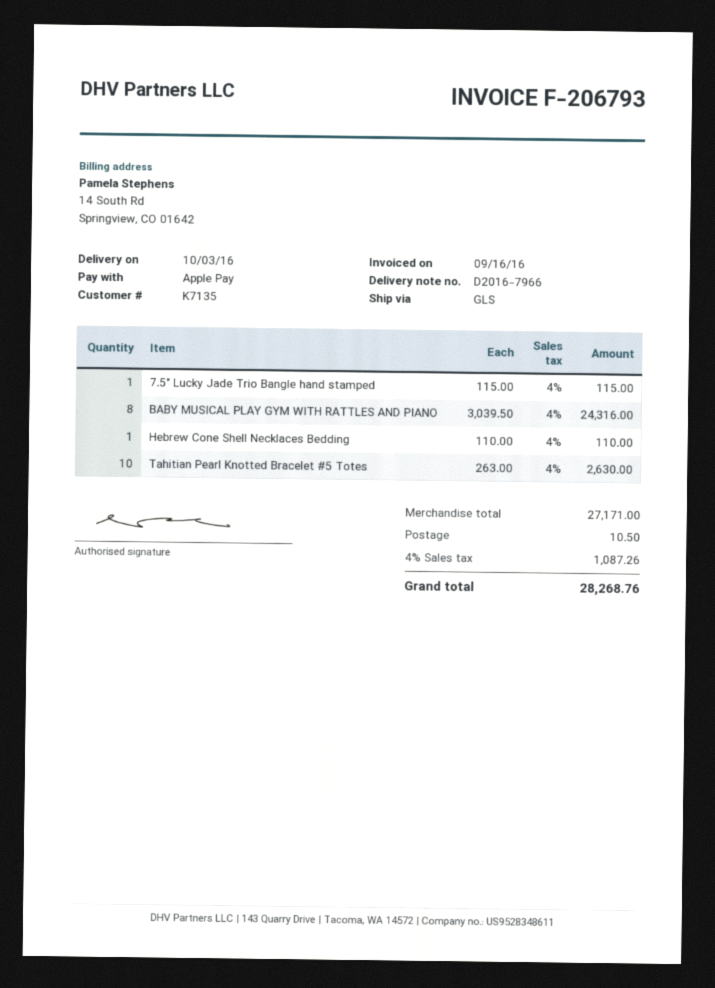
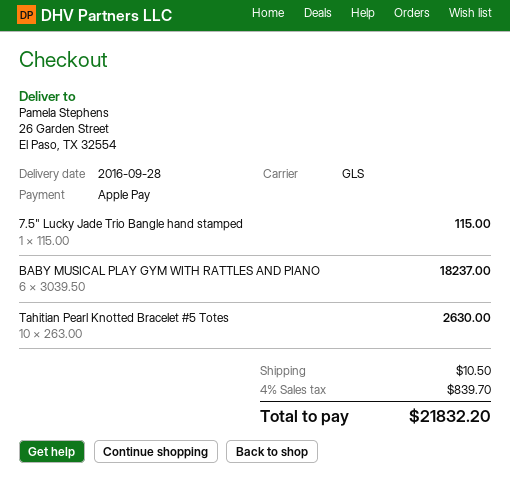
delivery date: 2016-10-03 -> 2016-09-28
BABY MUSICAL PLAY GYM WITH RATTLES AND PIANO: 8 x 3039.50 = 24316.00 -> 6 x 3039.50 = 18237.00
Hebrew Cone Shell Necklaces Bedding: 1 x 110.00 = 110.00 -> none
tax: 4% = 1087.26 -> 4% = 839.70
total: 28268.76 -> 21832.20

